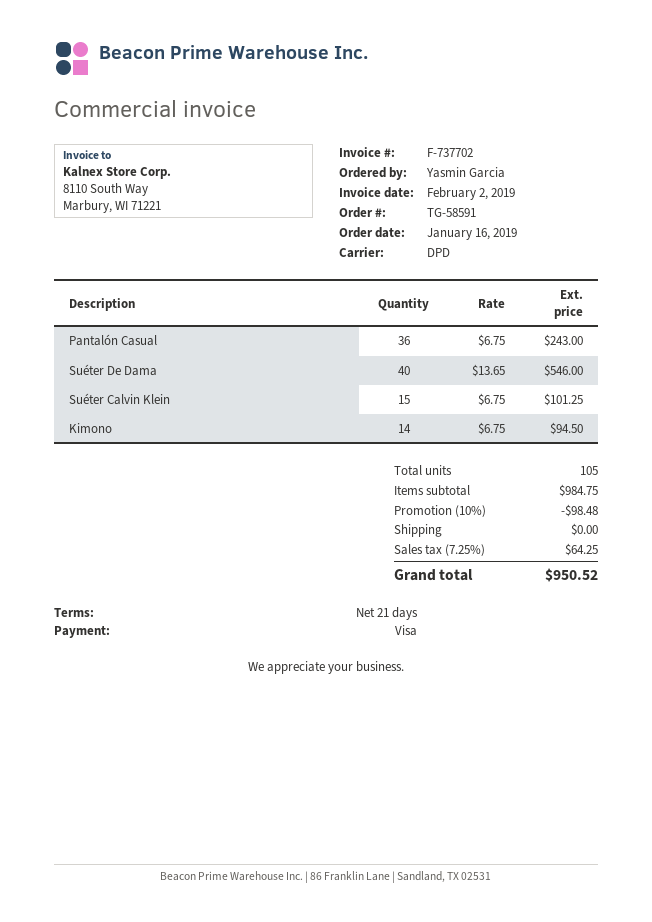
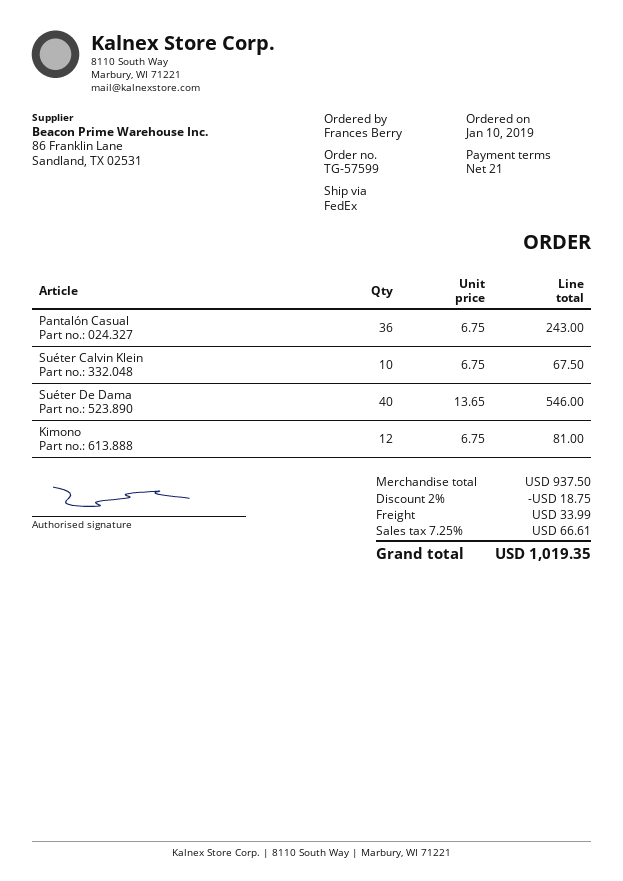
order number: TG-58591 -> TG-57599
order date: 2019-01-16 -> 2019-01-10
ordered by: Yasmin Garcia -> Frances Berry
shipping method: DPD -> FedEx
Suéter Calvin Klein: 15 x 6.75 = 101.25 -> 10 x 6.75 = 67.50
Kimono: 14 x 6.75 = 94.50 -> 12 x 6.75 = 81.00
subtotal: 984.75 -> 937.50
discount: 10% = 98.48 -> 2% = 18.75
shipping: 0.00 -> 33.99
tax: 7.25% = 64.25 -> 7.25% = 66.61
total: 950.52 -> 1019.35

